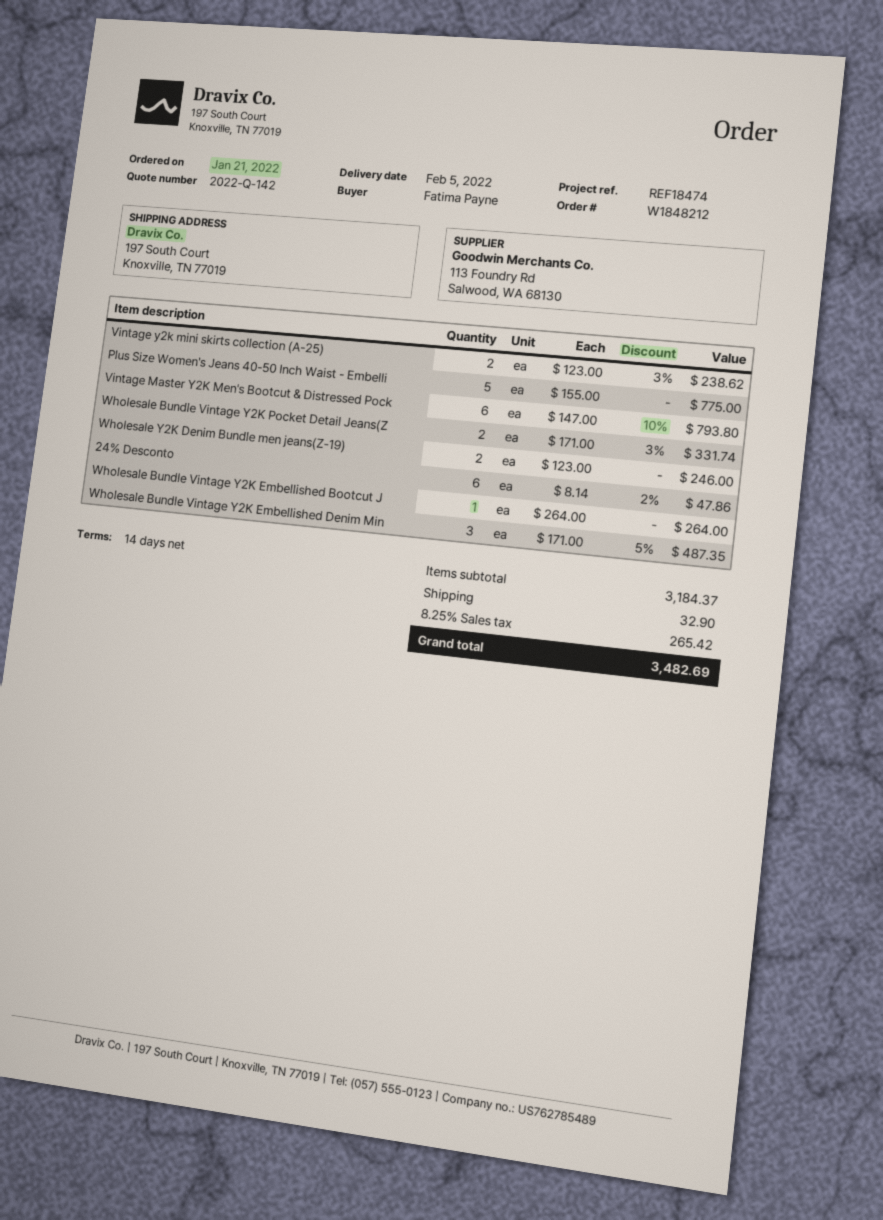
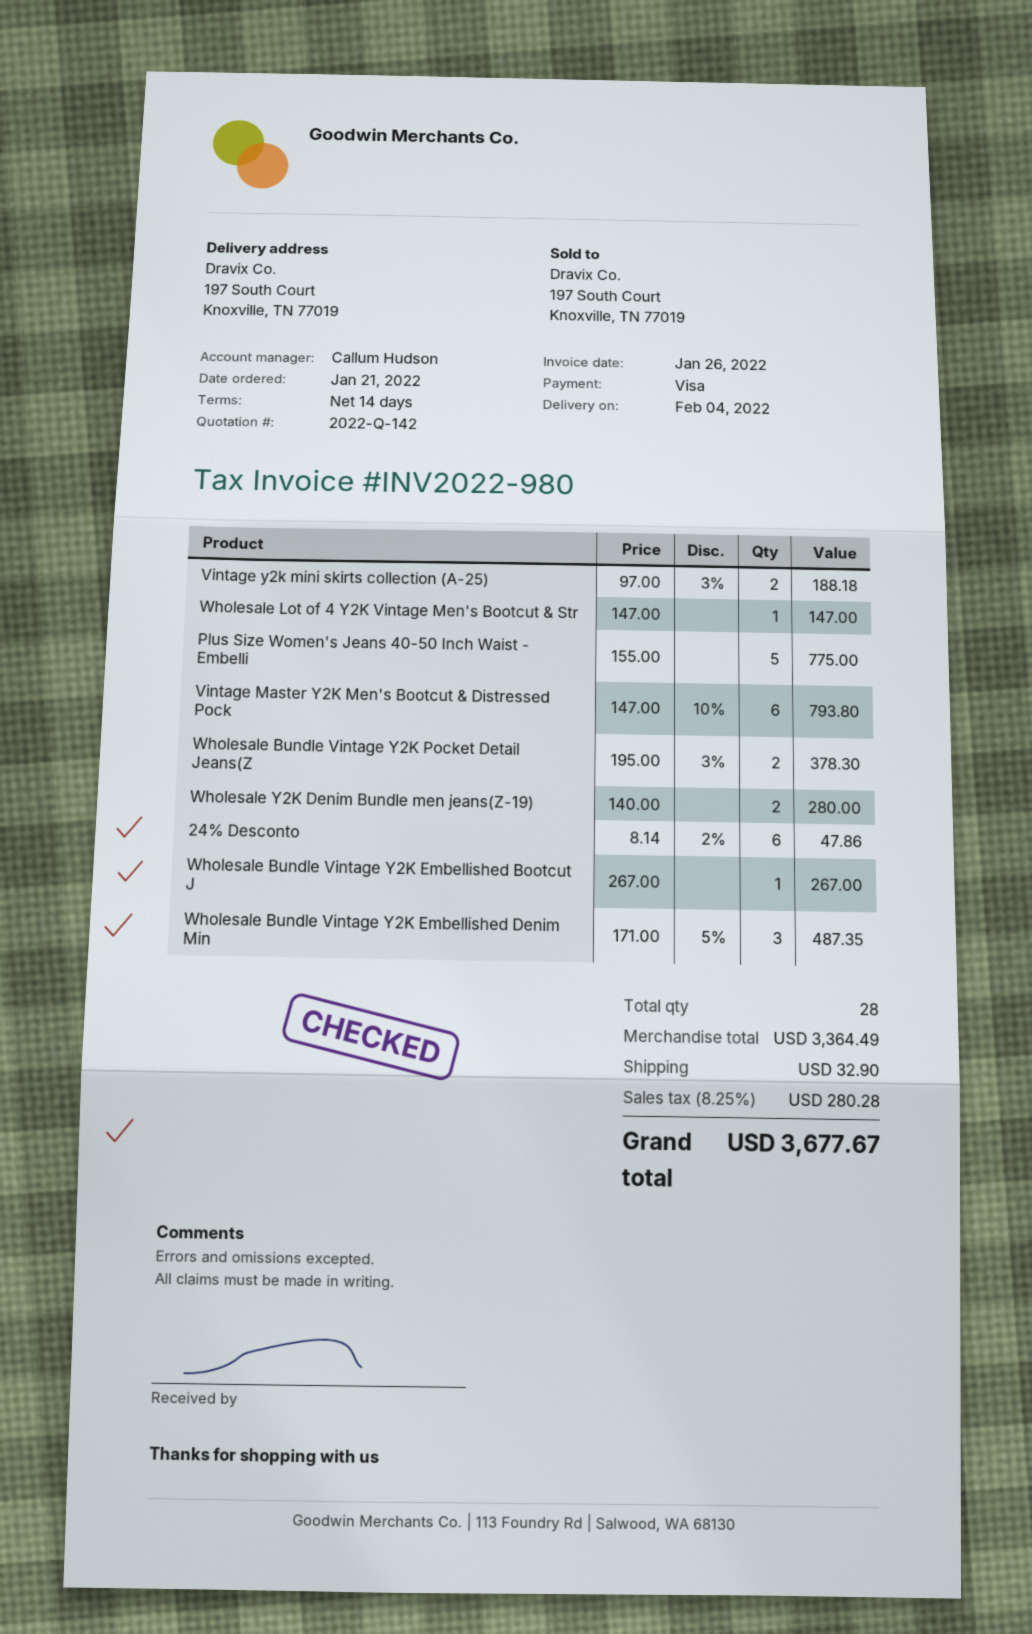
delivery date: 2022-02-05 -> 2022-02-04
Vintage y2k mini skirts collection (A-25): 2 x 123.00 - 3% = 238.62 -> 2 x 97.00 - 3% = 188.18
Wholesale Bundle Vintage Y2K Pocket Detail Jeans(Z: 2 x 171.00 - 3% = 331.74 -> 2 x 195.00 - 3% = 378.30
Wholesale Y2K Denim Bundle men jeans(Z-19): 2 x 123.00 = 246.00 -> 2 x 140.00 = 280.00
Wholesale Bundle Vintage Y2K Embellished Bootcut J: 1 x 264.00 = 264.00 -> 1 x 267.00 = 267.00
Wholesale Lot of 4 Y2K Vintage Men's Bootcut & Str: none -> 1 x 147.00 = 147.00
subtotal: 3184.37 -> 3364.49
tax: 8.25% = 265.42 -> 8.25% = 280.28
total: 3482.69 -> 3677.67

